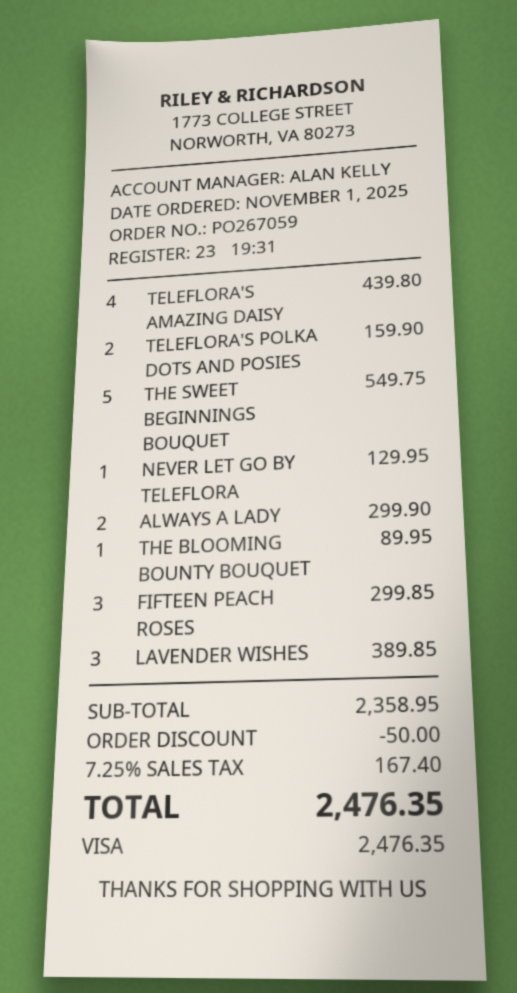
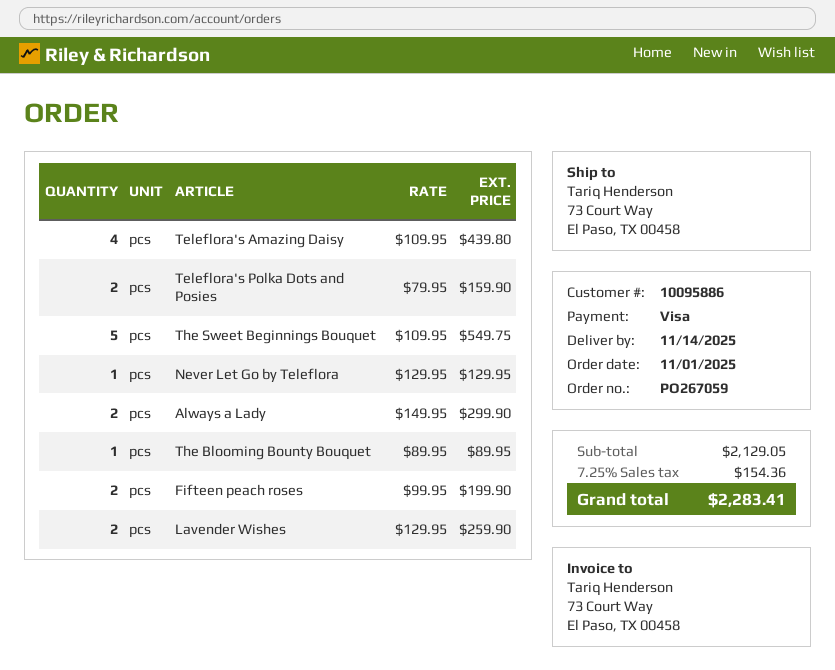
FIFTEEN PEACH ROSES: 3 for 299.85 -> 2 for 199.90
LAVENDER WISHES: 3 for 389.85 -> 2 for 259.90
subtotal: 2358.95 -> 2129.05
discount: 50.00 -> none
tax: 7.25% = 167.40 -> 7.25% = 154.36
total: 2476.35 -> 2283.41

